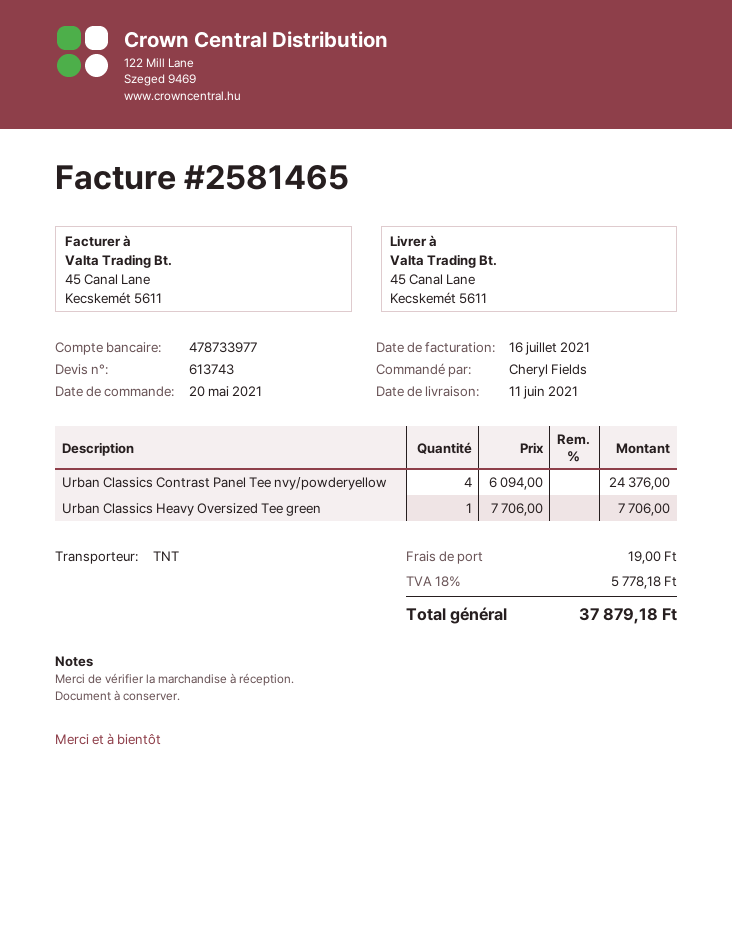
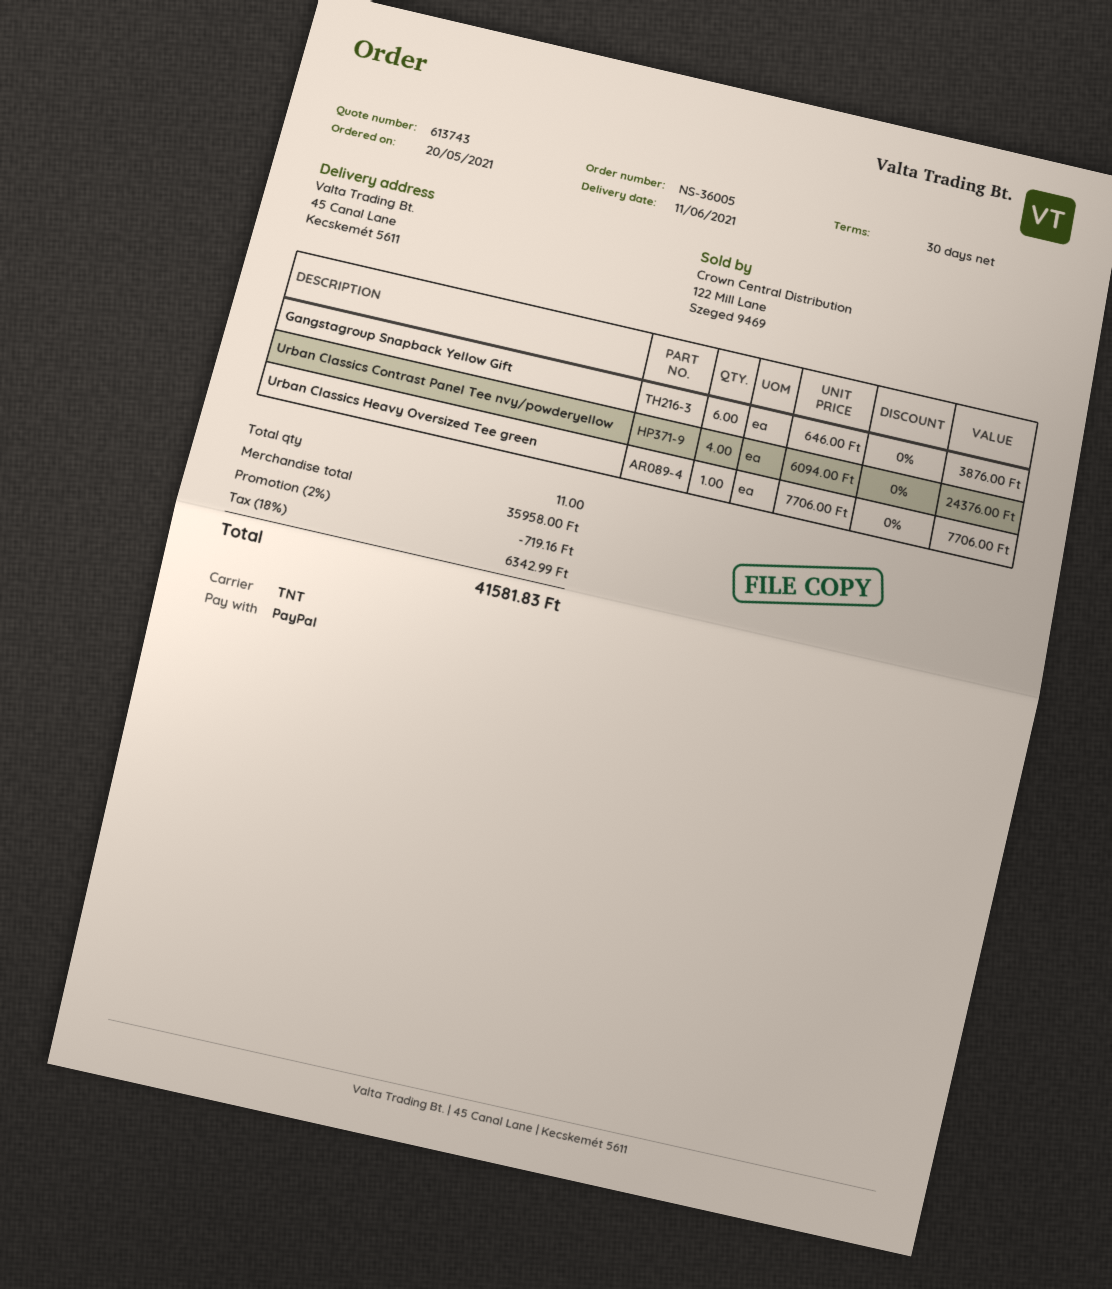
Gangstagroup Snapback Yellow Gift: none -> 6 x 646.00 = 3876.00
discount: none -> 2% = 719.16
shipping: 19.00 -> none
tax: 18% = 5778.18 -> 18% = 6342.99
total: 37879.18 -> 41581.83

